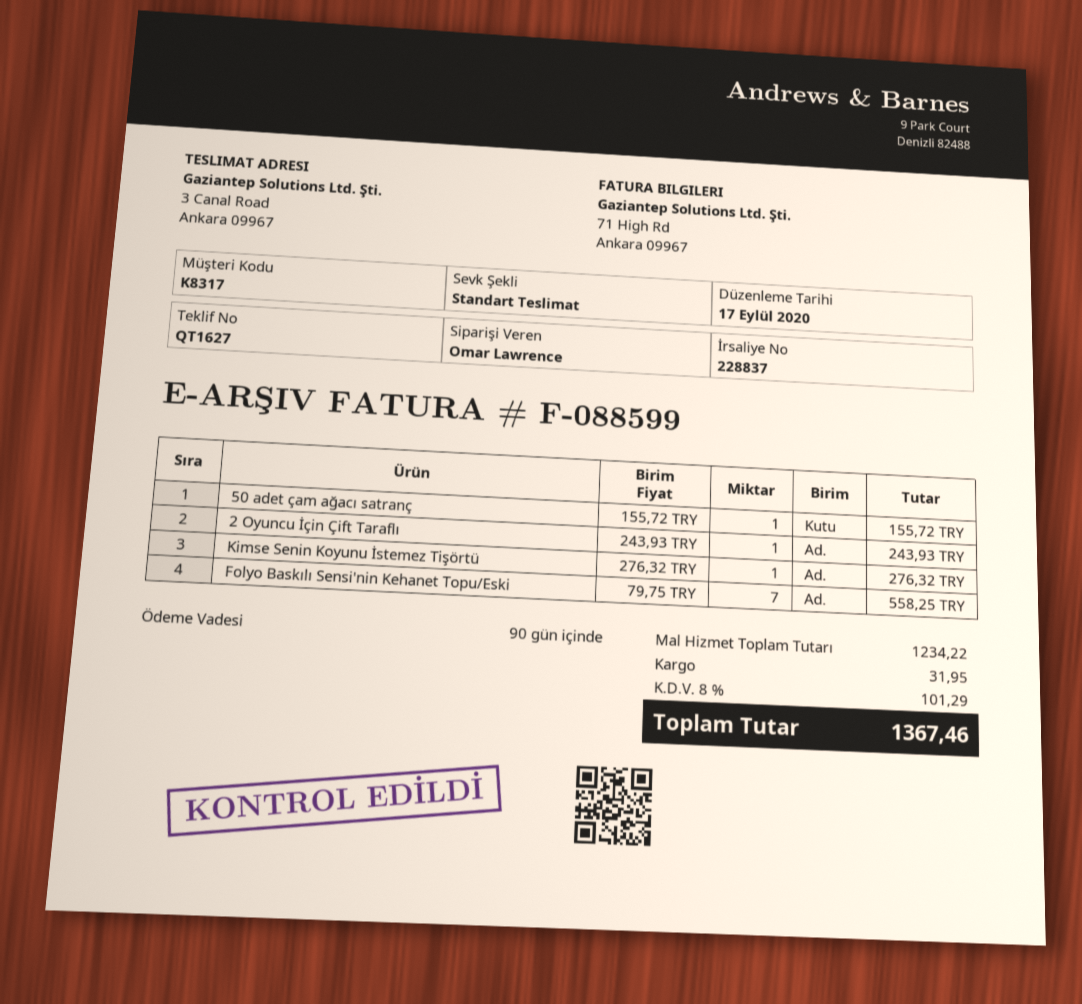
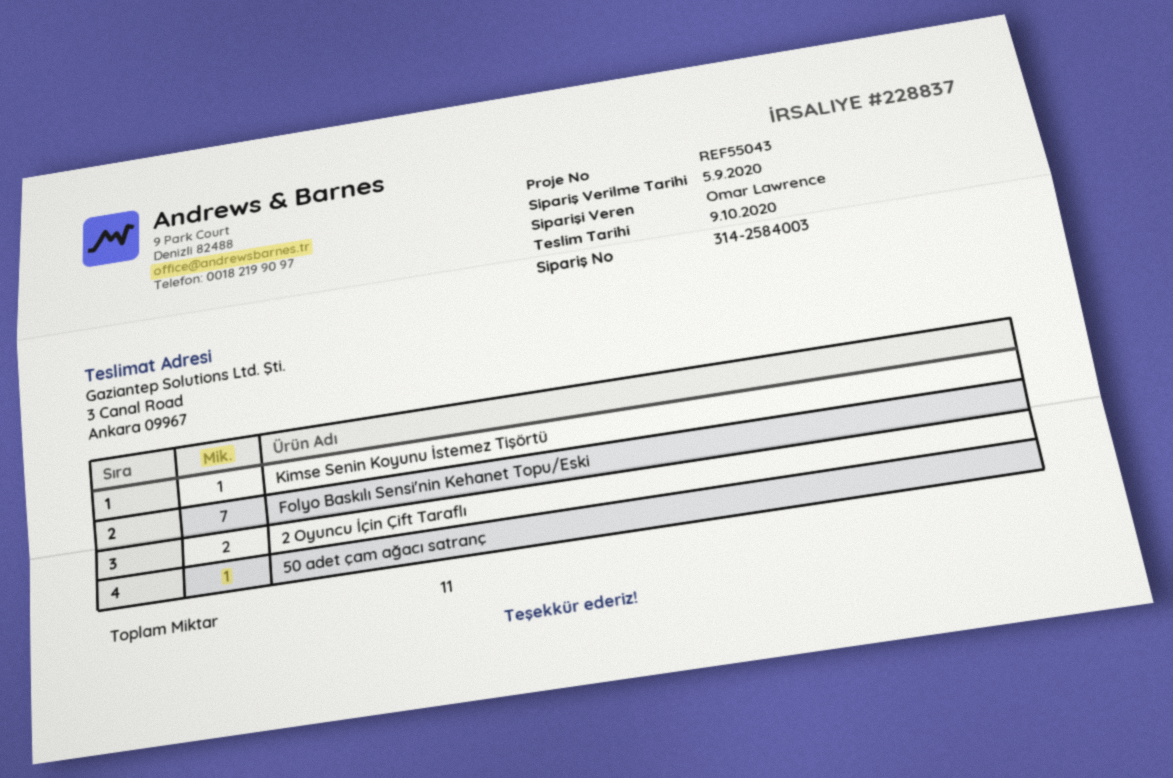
2 Oyuncu İçin Çift Taraflı: 1 -> 2

